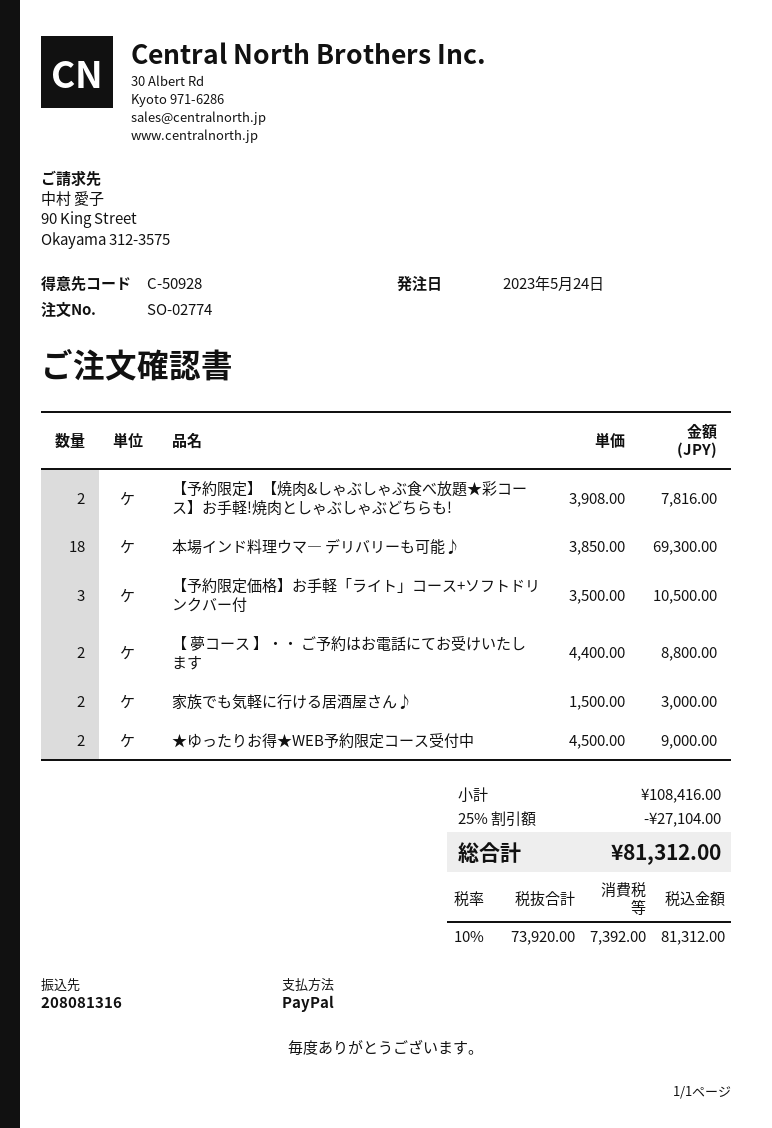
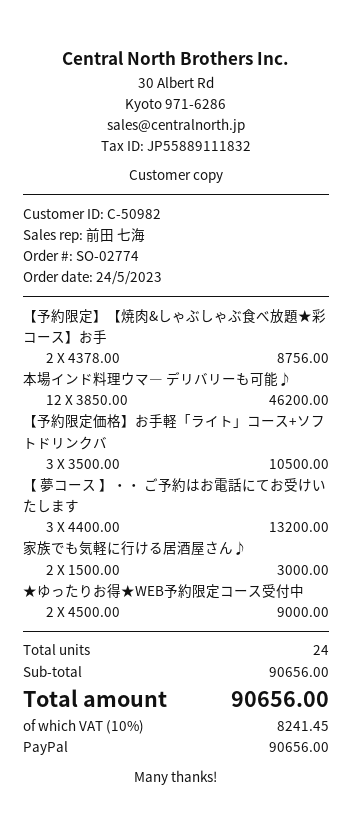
customer number: C-50928 -> C-50982
【予約限定】【焼肉&しゃぶしゃぶ食べ放題★彩コース】お手軽!焼肉としゃぶしゃぶどちらも!: 2 x 3908.00 = 7816.00 -> 2 x 4378.00 = 8756.00
本場インド料理ウマ― デリバリーも可能♪: 18 x 3850.00 = 69300.00 -> 12 x 3850.00 = 46200.00
【 夢コース 】・・ ご予約はお電話にてお受けいたします: 2 x 4400.00 = 8800.00 -> 3 x 4400.00 = 13200.00
subtotal: 108416.00 -> 90656.00
discount: 25% = 27104.00 -> none
tax: 10% = 7392.00 -> 10% = 8241.45
total: 81312.00 -> 90656.00

